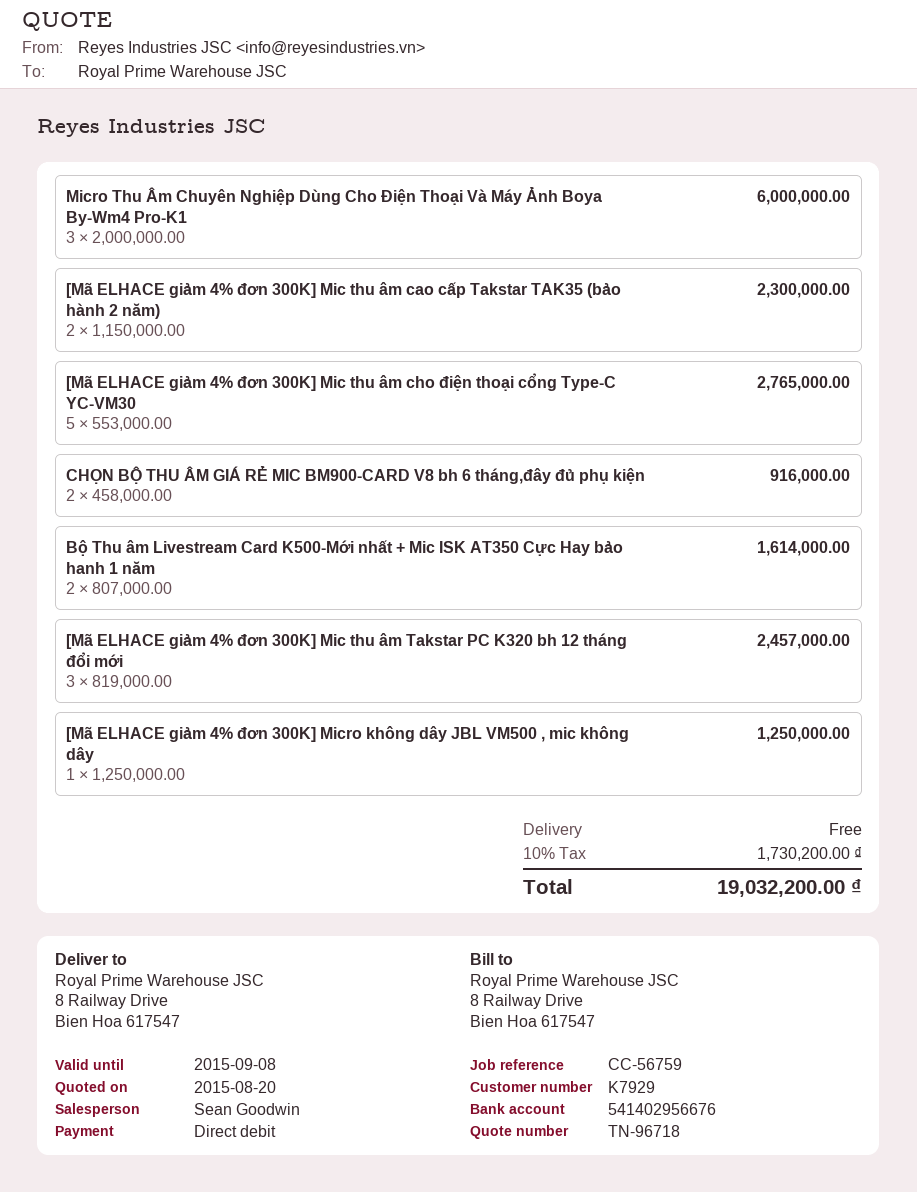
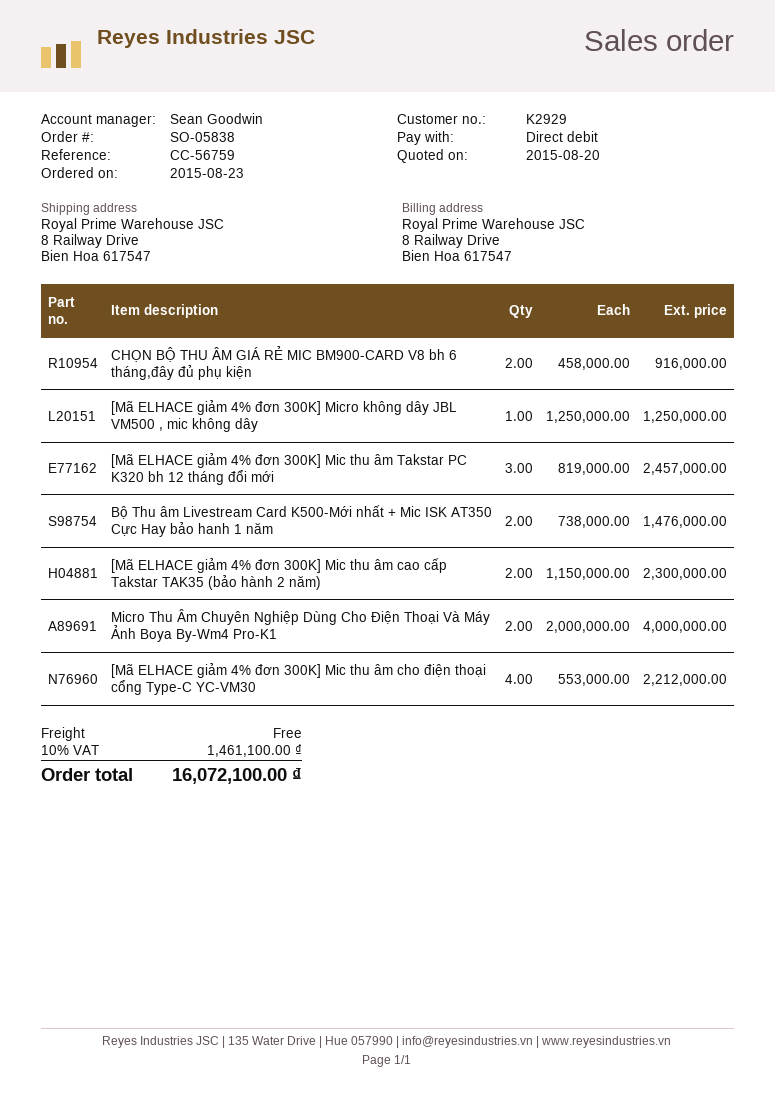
customer number: K7929 -> K2929
Micro Thu Âm Chuyên Nghiệp Dùng Cho Điện Thoại Và Máy Ảnh Boya By-Wm4 Pro-K1: 3 x 2000000.00 = 6000000.00 -> 2 x 2000000.00 = 4000000.00
[Mã ELHACE giảm 4% đơn 300K] Mic thu âm cho điện thoại cổng Type-C YC-VM30: 5 x 553000.00 = 2765000.00 -> 4 x 553000.00 = 2212000.00
Bộ Thu âm Livestream Card K500-Mới nhất + Mic ISK AT350 Cực Hay bảo hanh 1 năm: 2 x 807000.00 = 1614000.00 -> 2 x 738000.00 = 1476000.00
tax: 10% = 1730200.00 -> 10% = 1461100.00
total: 19032200.00 -> 16072100.00

